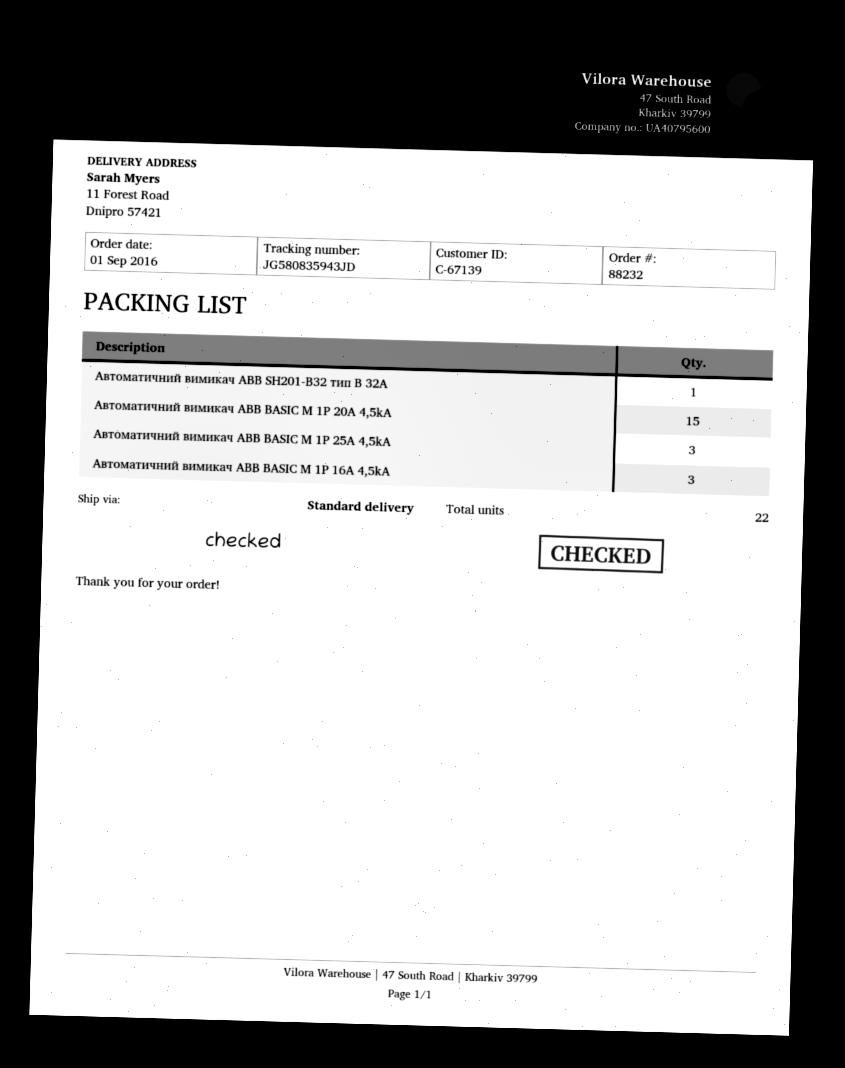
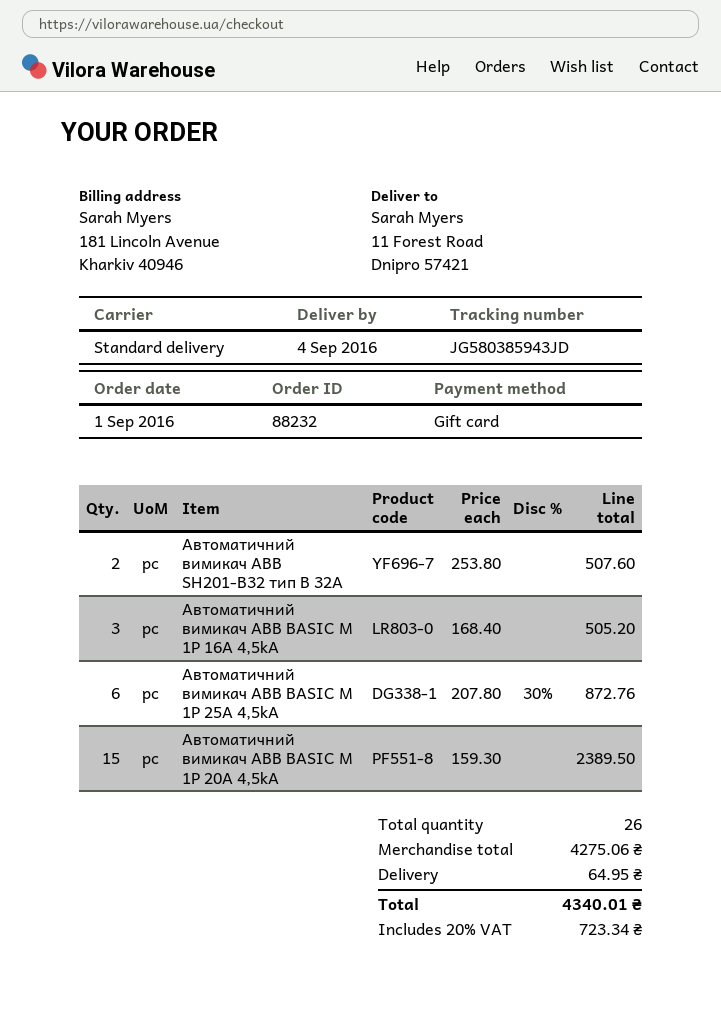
tracking number: JG580835943JD -> JG580385943JD
Автоматичний вимикач ABB SH201-B32 тип B 32А: 1 -> 2
Автоматичний вимикач ABB BASIC M 1Р 25А 4,5kA: 3 -> 6
total quantity: 22 -> 26

